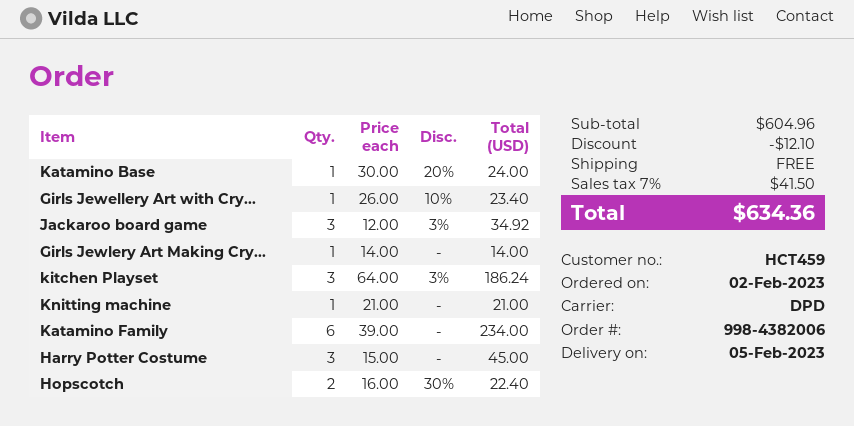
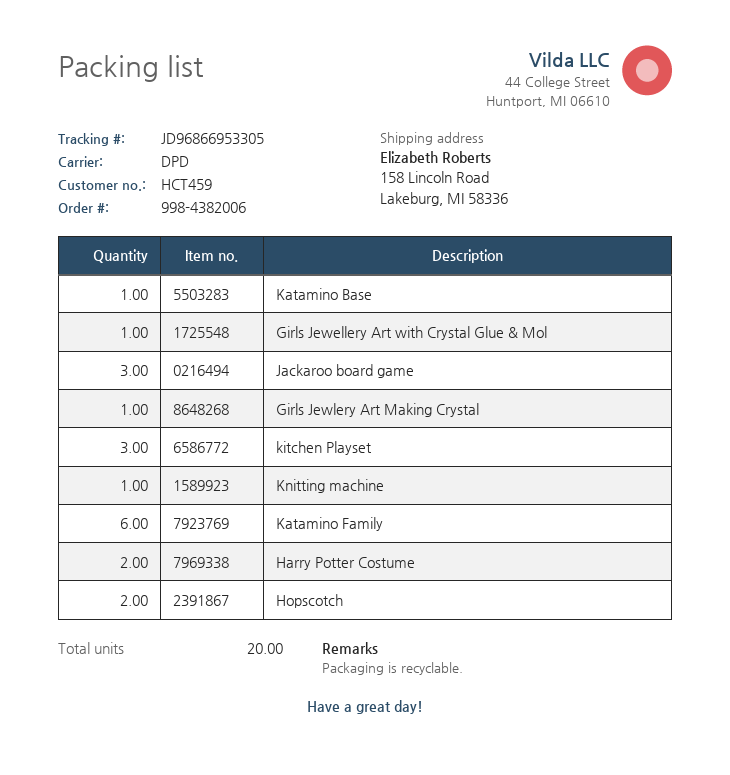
Harry Potter Costume: 3 -> 2

